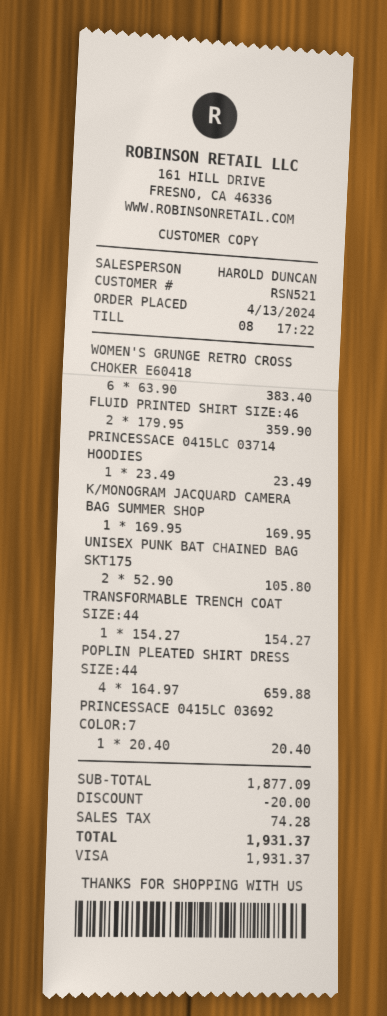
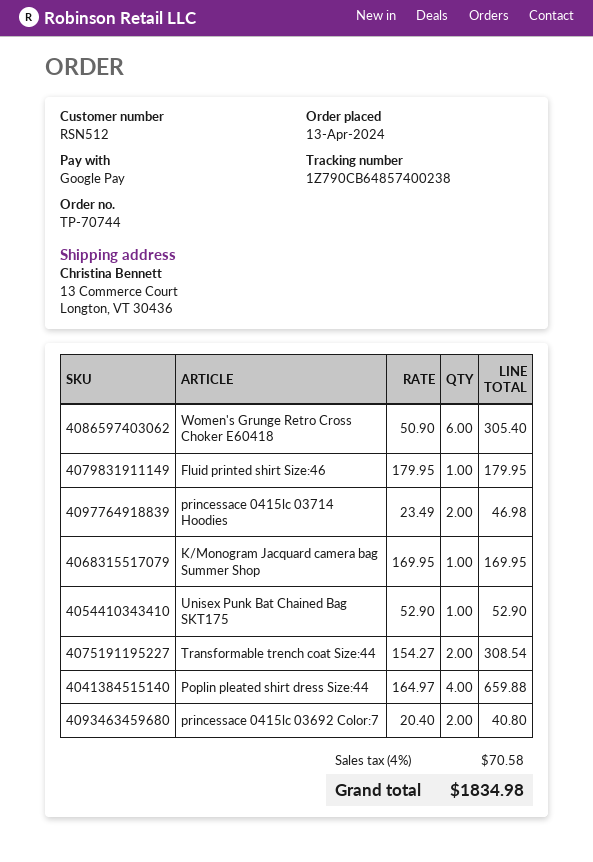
customer number: RSN521 -> RSN512
payment method: Visa -> Google Pay
WOMEN'S GRUNGE RETRO CROSS CHOKER E60418: 6 x 63.90 = 383.40 -> 6 x 50.90 = 305.40
FLUID PRINTED SHIRT SIZE:46: 2 x 179.95 = 359.90 -> 1 x 179.95 = 179.95
PRINCESSACE 0415LC 03714 HOODIES: 1 x 23.49 = 23.49 -> 2 x 23.49 = 46.98
UNISEX PUNK BAT CHAINED BAG SKT175: 2 x 52.90 = 105.80 -> 1 x 52.90 = 52.90
TRANSFORMABLE TRENCH COAT SIZE:44: 1 x 154.27 = 154.27 -> 2 x 154.27 = 308.54
PRINCESSACE 0415LC 03692 COLOR:7: 1 x 20.40 = 20.40 -> 2 x 20.40 = 40.80
discount: 20.00 -> none
tax: 74.28 -> 70.58
total: 1931.37 -> 1834.98

